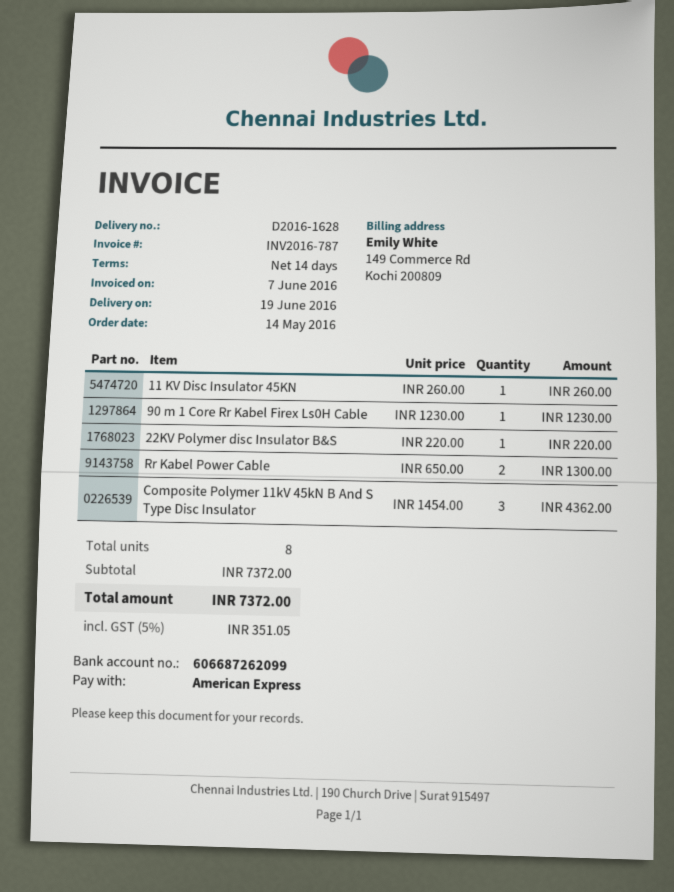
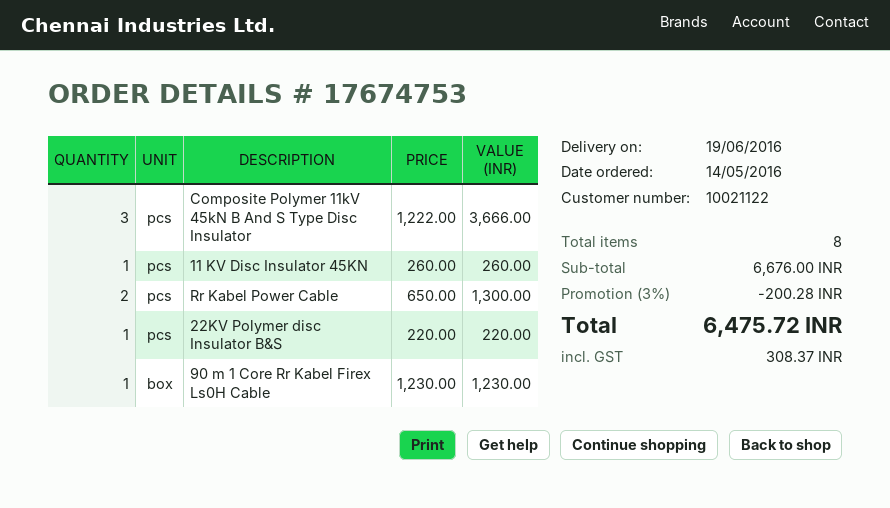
Composite Polymer 11kV 45kN B And S Type Disc Insulator: 3 x 1454.00 = 4362.00 -> 3 x 1222.00 = 3666.00
subtotal: 7372.00 -> 6676.00
discount: none -> 3% = 200.28
tax: 351.05 -> 308.37
total: 7372.00 -> 6475.72

